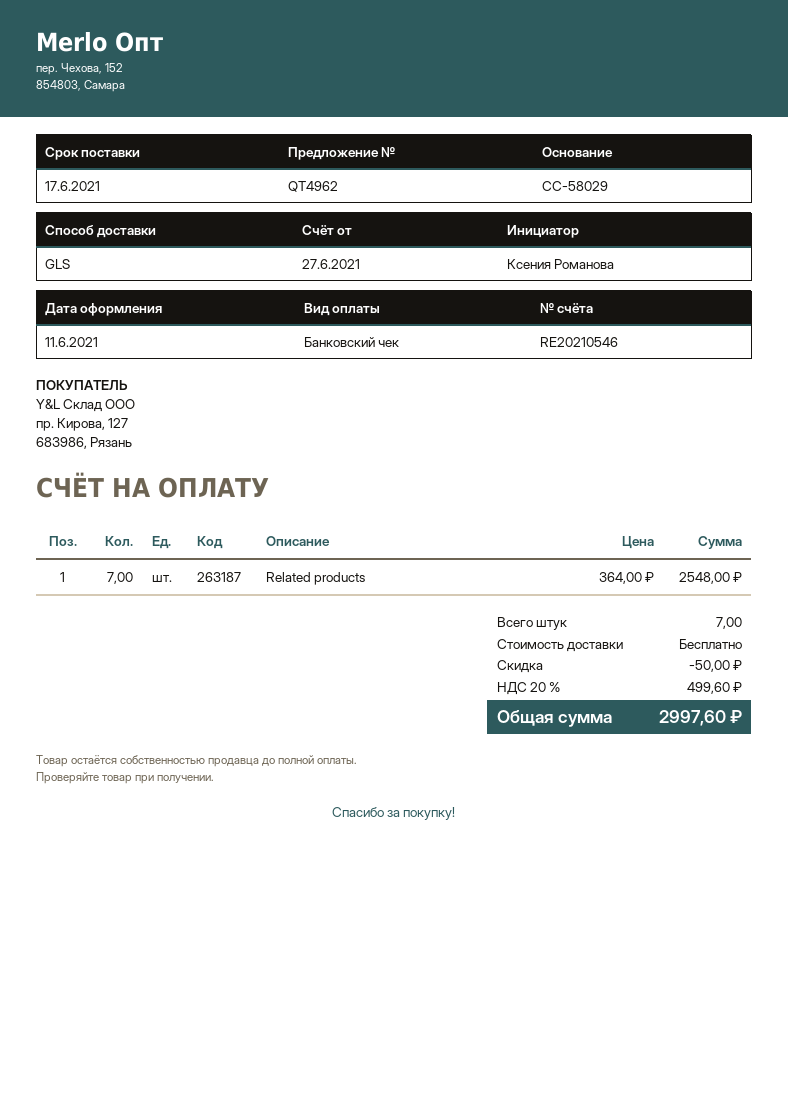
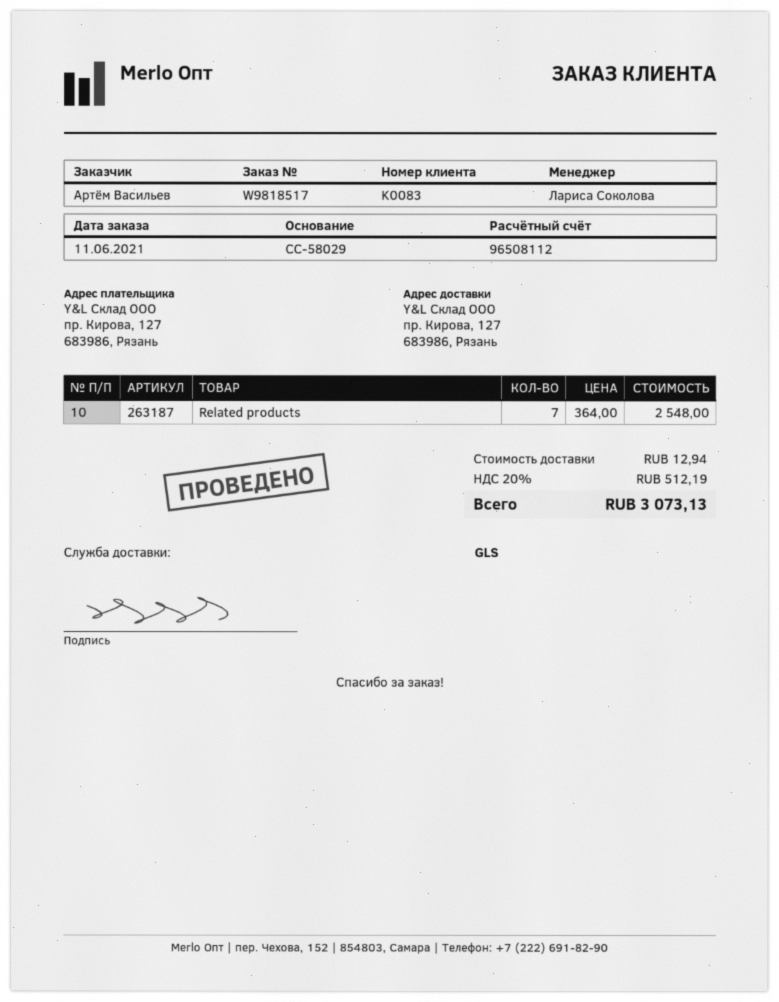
ordered by: Ксения Романова -> Артём Васильев
discount: 50.00 -> none
shipping: 0.00 -> 12.94
tax: 20% = 499.60 -> 20% = 512.19
total: 2997.60 -> 3073.13

